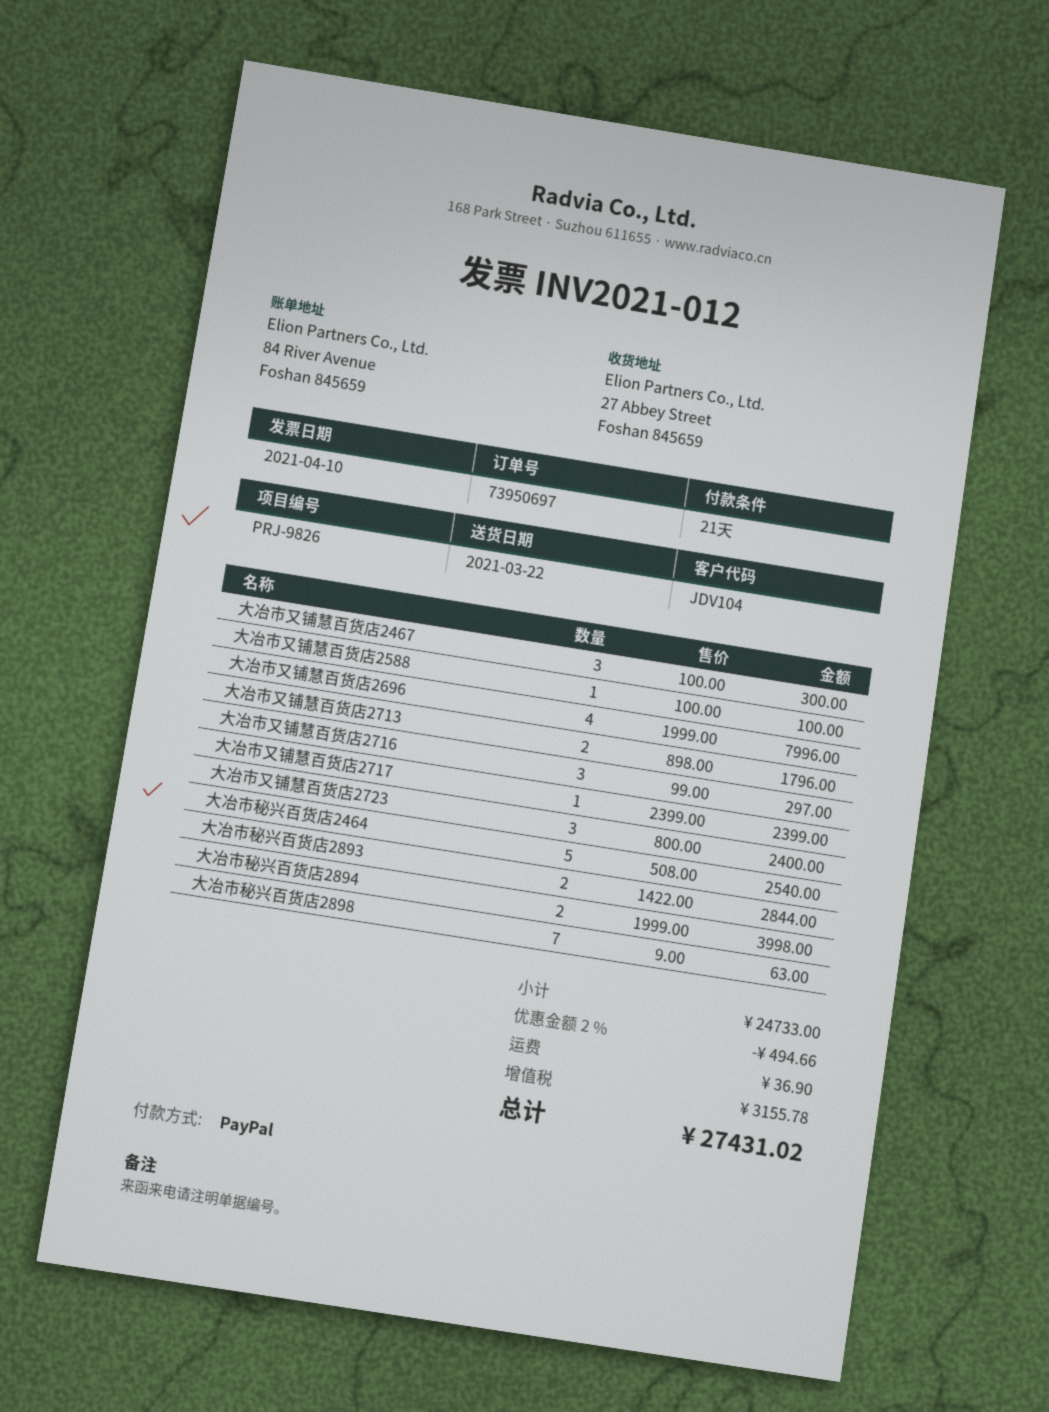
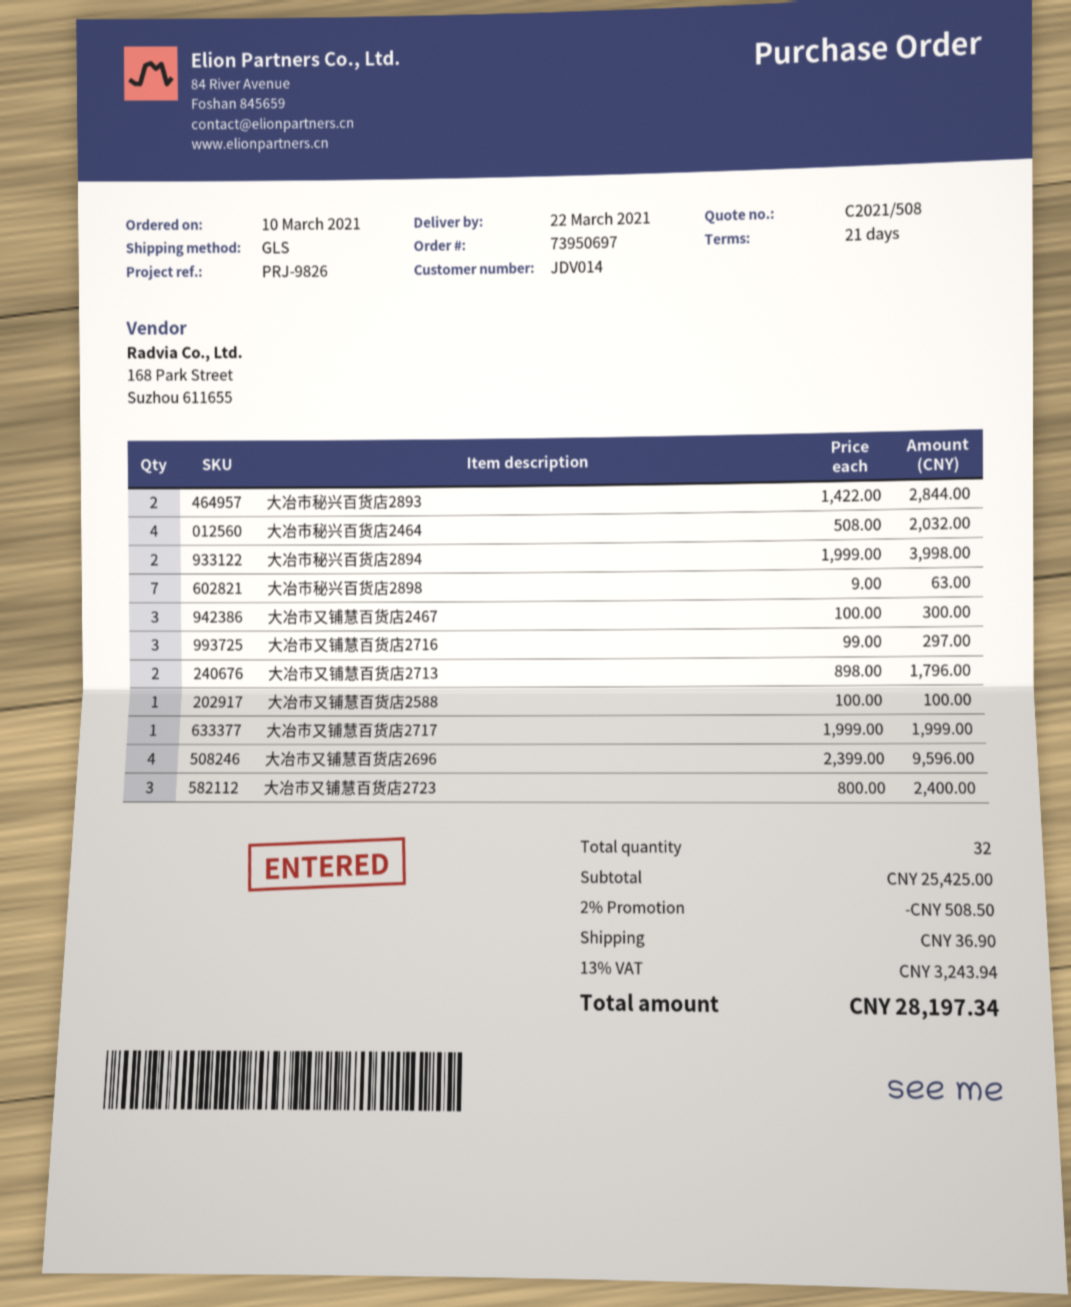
customer number: JDV104 -> JDV014
大冶市又铺慧百货店2696: 4 x 1999.00 = 7996.00 -> 4 x 2399.00 = 9596.00
大冶市又铺慧百货店2717: 1 x 2399.00 = 2399.00 -> 1 x 1999.00 = 1999.00
大冶市秘兴百货店2464: 5 x 508.00 = 2540.00 -> 4 x 508.00 = 2032.00
subtotal: 24733.00 -> 25425.00
discount: 2% = 494.66 -> 2% = 508.50
tax: 3155.78 -> 3243.94
total: 27431.02 -> 28197.34

